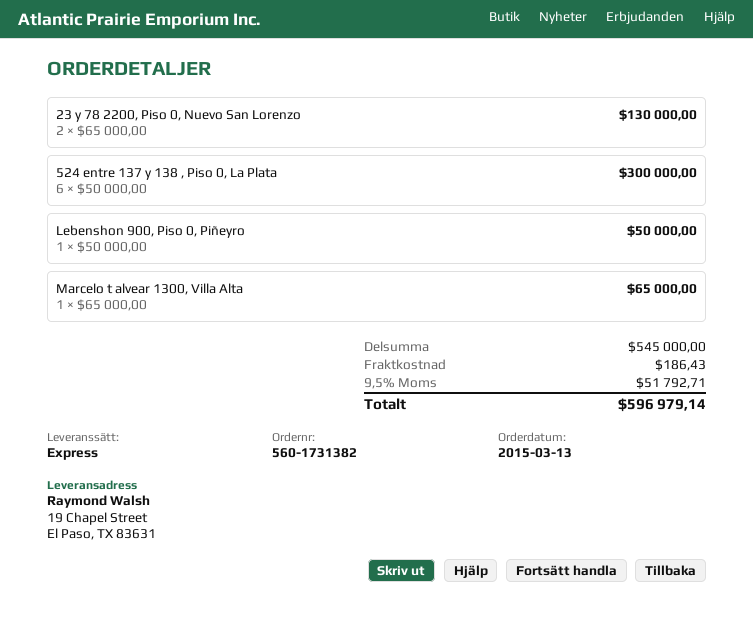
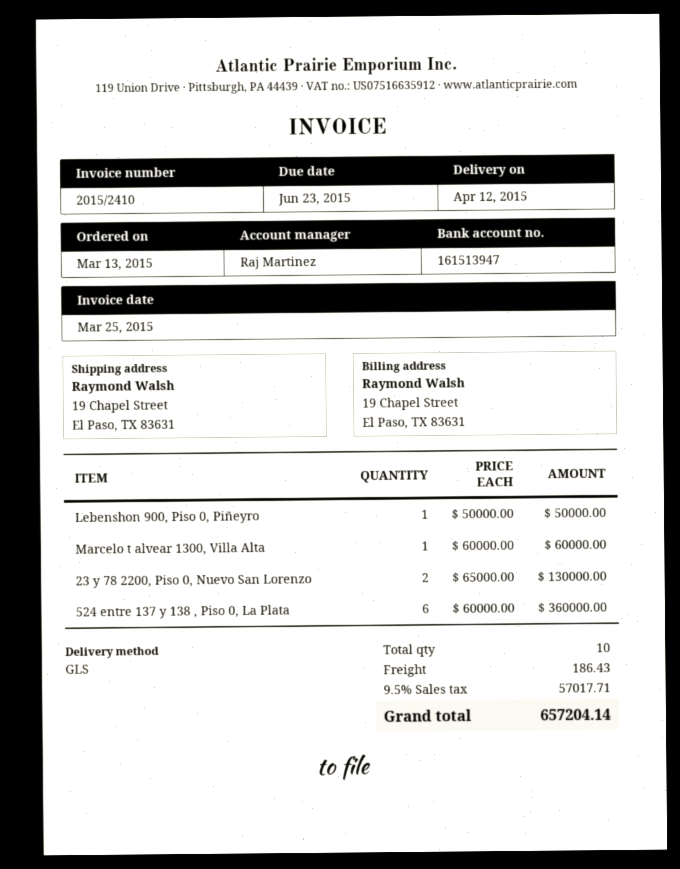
shipping method: express -> GLS
524 entre 137 y 138 , Piso 0, La Plata: 6 x 50000.00 = 300000.00 -> 6 x 60000.00 = 360000.00
Marcelo t alvear 1300, Villa Alta: 1 x 65000.00 = 65000.00 -> 1 x 60000.00 = 60000.00
tax: 9.5% = 51792.71 -> 9.5% = 57017.71
total: 596979.14 -> 657204.14

